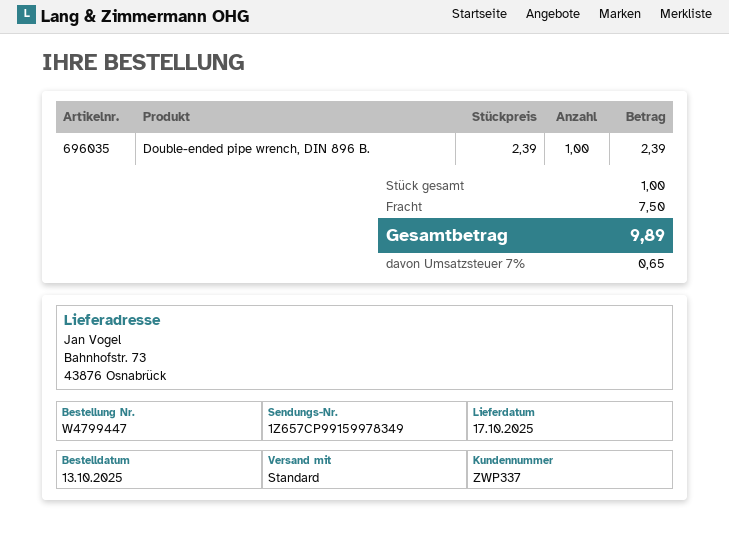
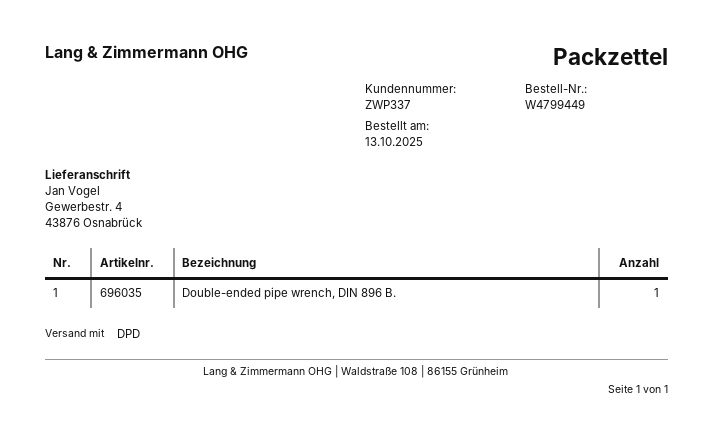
order number: W4799447 -> W4799449
shipping method: standard -> DPD
ship to: Bahnhofstr. 73, 43876 Osnabrück -> Gewerbestr. 4, 43876 Osnabrück

